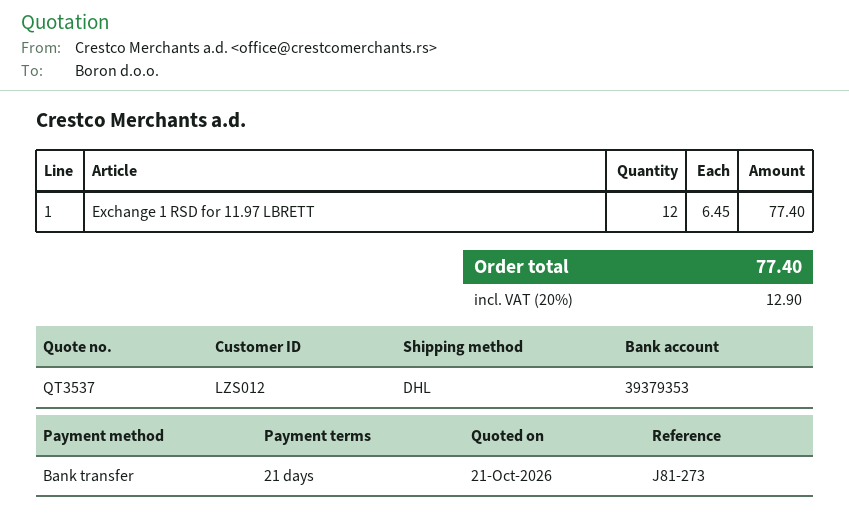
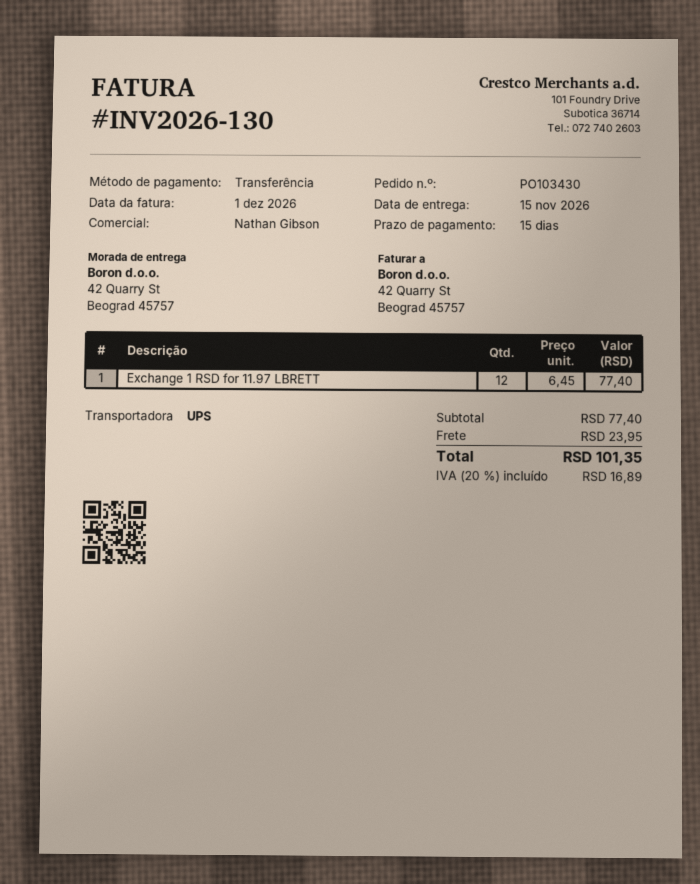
payment terms: 21 days -> 15 days
shipping method: DHL -> UPS
shipping: none -> 23.95
tax: 20% = 12.90 -> 20% = 16.89
total: 77.40 -> 101.35

